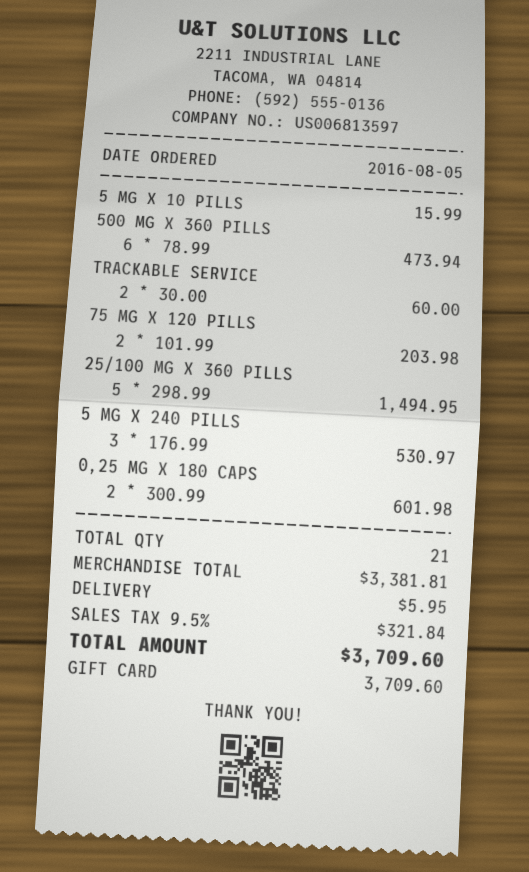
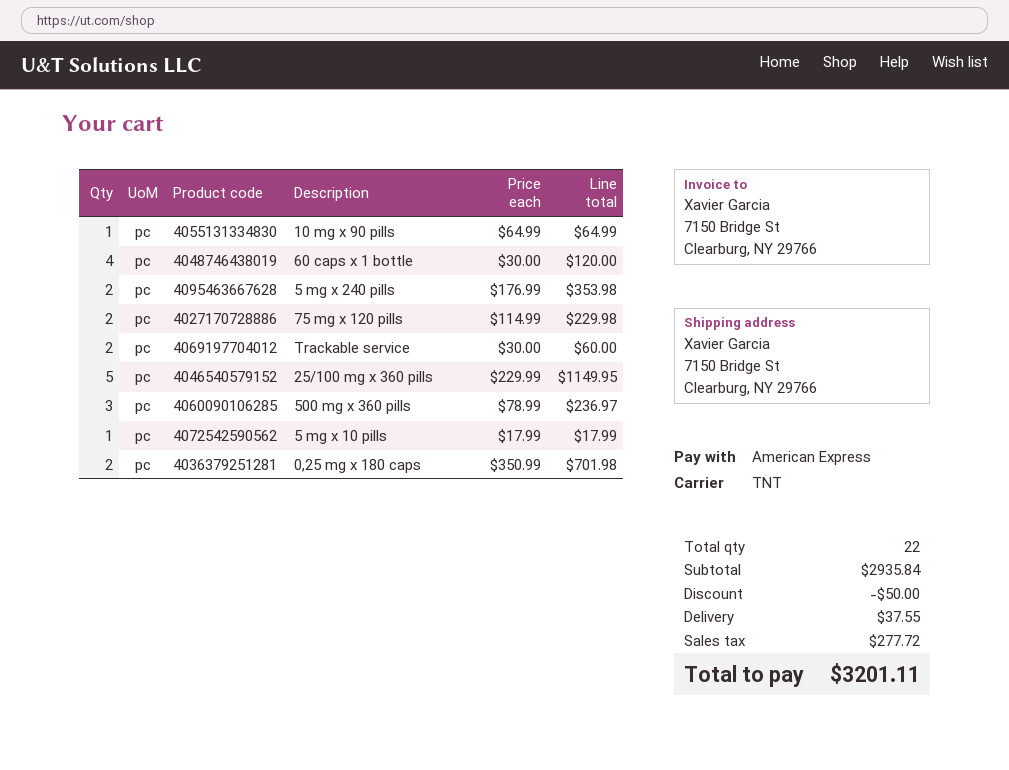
payment method: gift card -> American Express
5 MG X 10 PILLS: 1 x 15.99 = 15.99 -> 1 x 17.99 = 17.99
500 MG X 360 PILLS: 6 x 78.99 = 473.94 -> 3 x 78.99 = 236.97
75 MG X 120 PILLS: 2 x 101.99 = 203.98 -> 2 x 114.99 = 229.98
25/100 MG X 360 PILLS: 5 x 298.99 = 1494.95 -> 5 x 229.99 = 1149.95
5 MG X 240 PILLS: 3 x 176.99 = 530.97 -> 2 x 176.99 = 353.98
0,25 MG X 180 CAPS: 2 x 300.99 = 601.98 -> 2 x 350.99 = 701.98
10 mg x 90 pills: none -> 1 x 64.99 = 64.99
60 caps x 1 bottle: none -> 4 x 30.00 = 120.00
total quantity: 21 -> 22
subtotal: 3381.81 -> 2935.84
discount: none -> 50.00
shipping: 5.95 -> 37.55
tax: 321.84 -> 277.72
total: 3709.60 -> 3201.11

